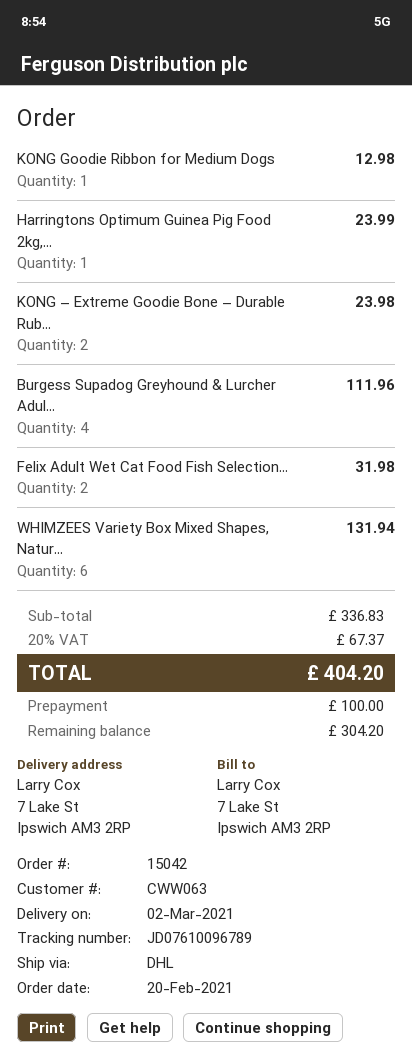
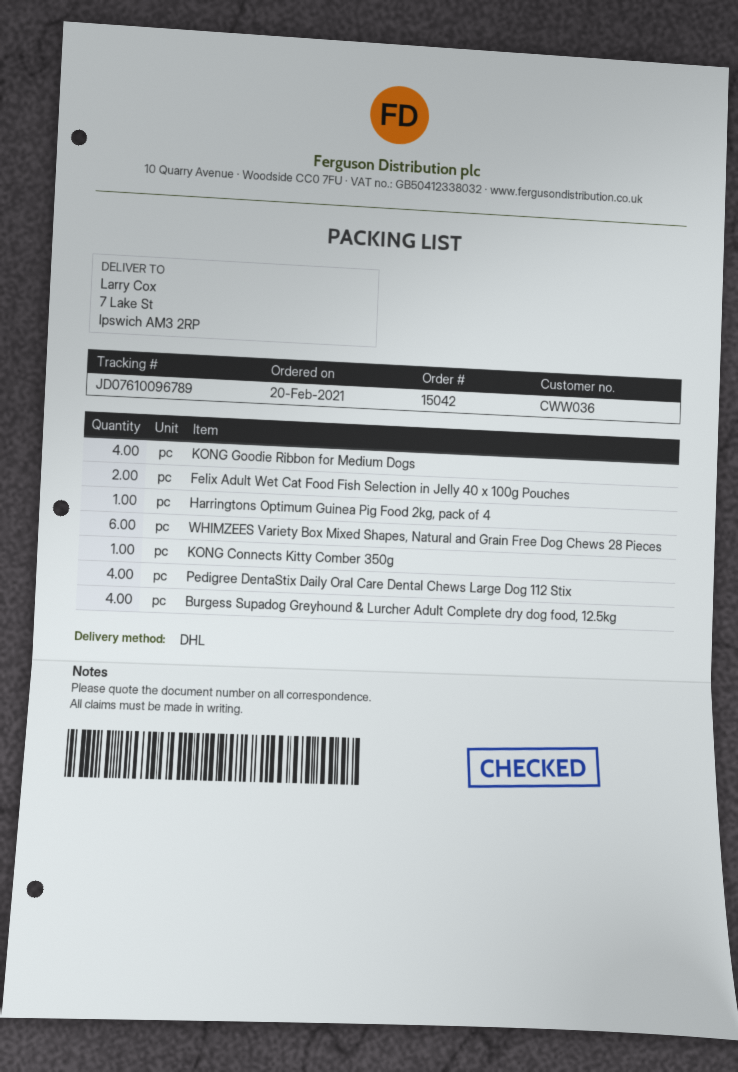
customer number: CWW063 -> CWW036
KONG Goodie Ribbon for Medium Dogs: 1 -> 4
KONG – Extreme Goodie Bone – Durable Rub...: 2 -> none
KONG Connects Kitty Comber 350g: none -> 1
Pedigree DentaStix Daily Oral Care Dental Chews Large Dog 112 Stix: none -> 4

